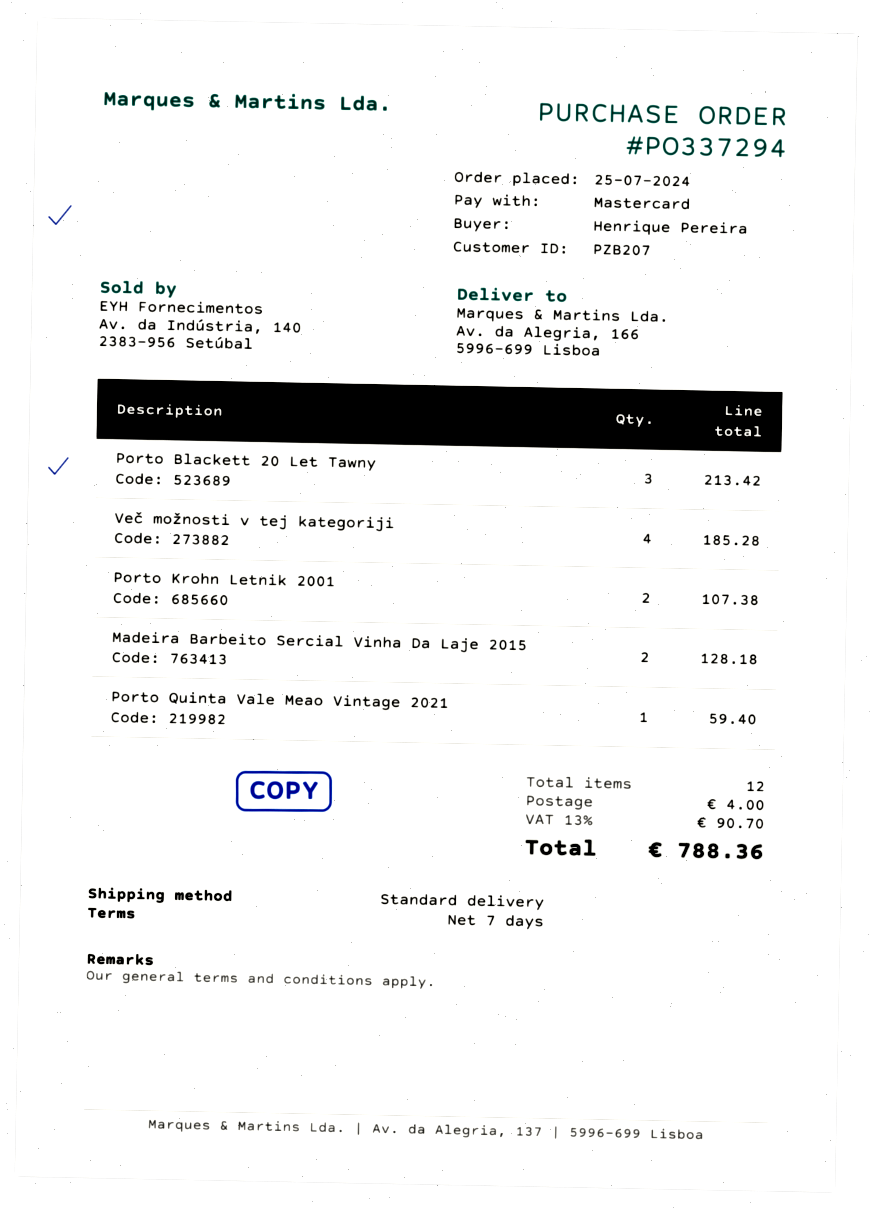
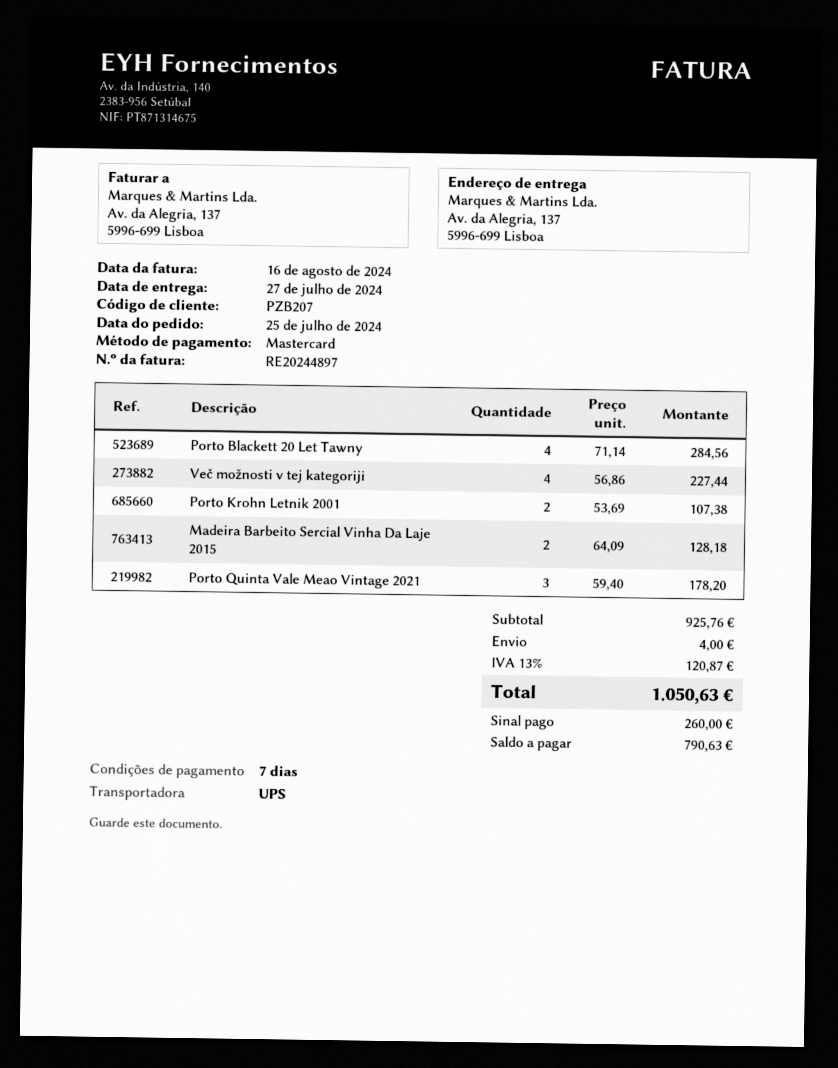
shipping method: standard -> UPS
ship to: Av. da Alegria, 166, 5996-699 Lisboa -> Av. da Alegria, 137, 5996-699 Lisboa
Porto Blackett 20 Let Tawny: 3 for 213.42 -> 4 for 284.56
Več možnosti v tej kategoriji: 4 for 185.28 -> 4 for 227.44
Porto Quinta Vale Meao Vintage 2021: 1 for 59.40 -> 3 for 178.20
tax: 13% = 90.70 -> 13% = 120.87
total: 788.36 -> 1050.63

